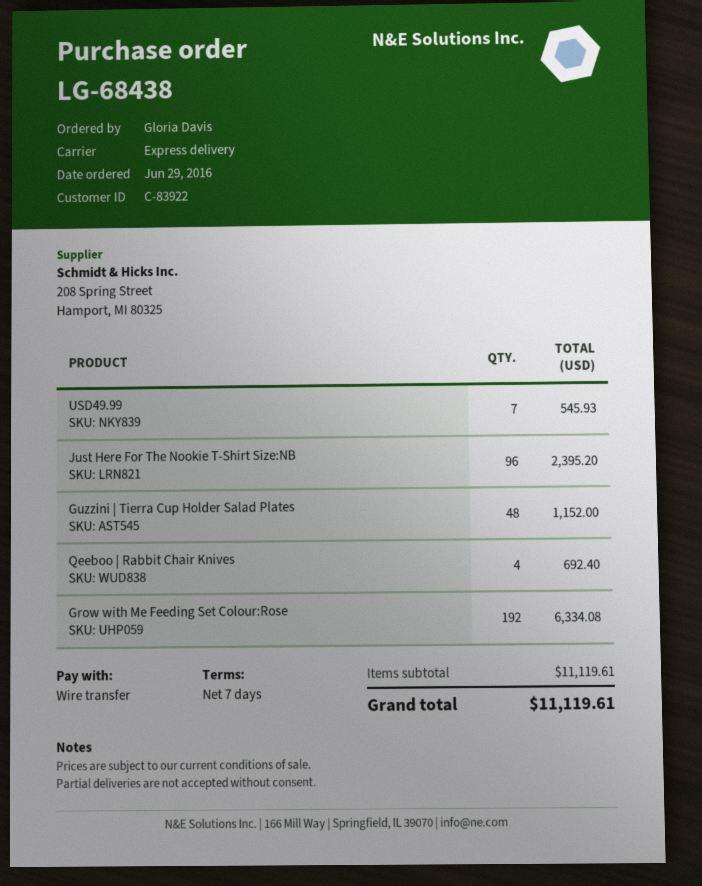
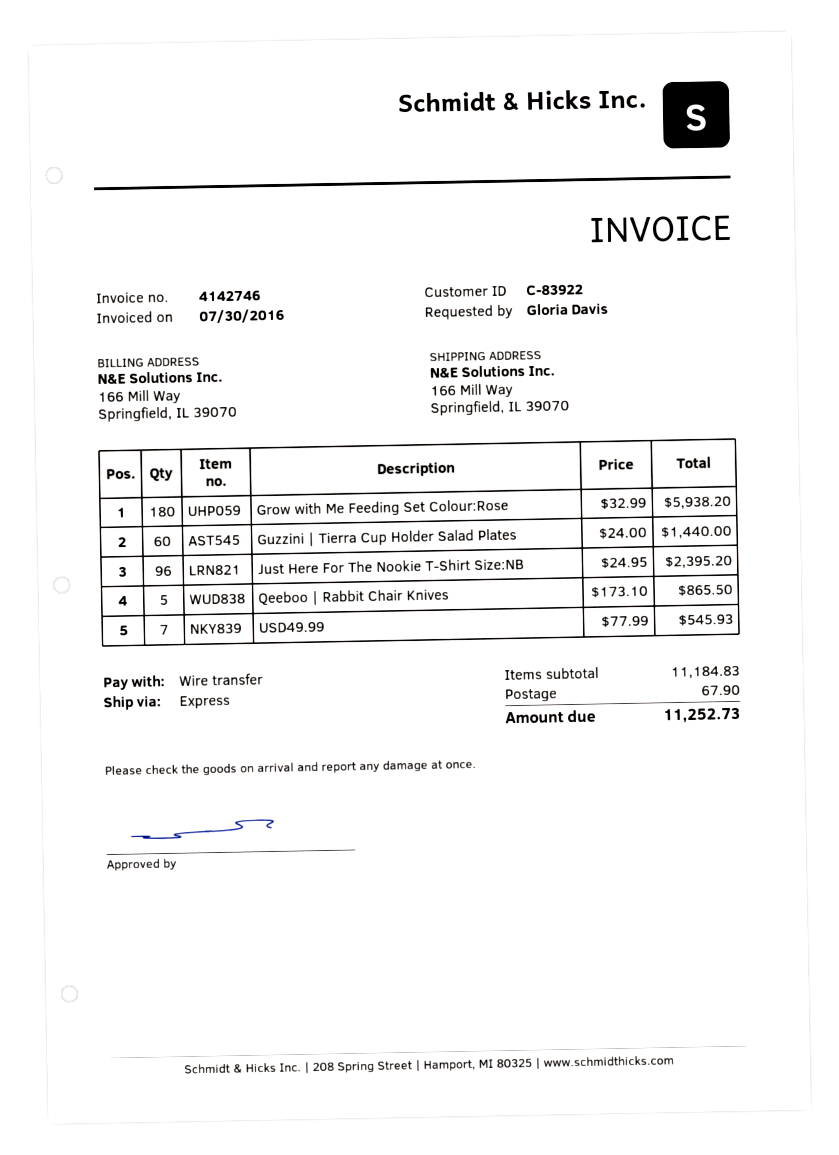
Guzzini | Tierra Cup Holder Salad Plates: 48 for 1152.00 -> 60 for 1440.00
Qeeboo | Rabbit Chair Knives: 4 for 692.40 -> 5 for 865.50
Grow with Me Feeding Set Colour:Rose: 192 for 6334.08 -> 180 for 5938.20
subtotal: 11119.61 -> 11184.83
shipping: none -> 67.90
total: 11119.61 -> 11252.73

